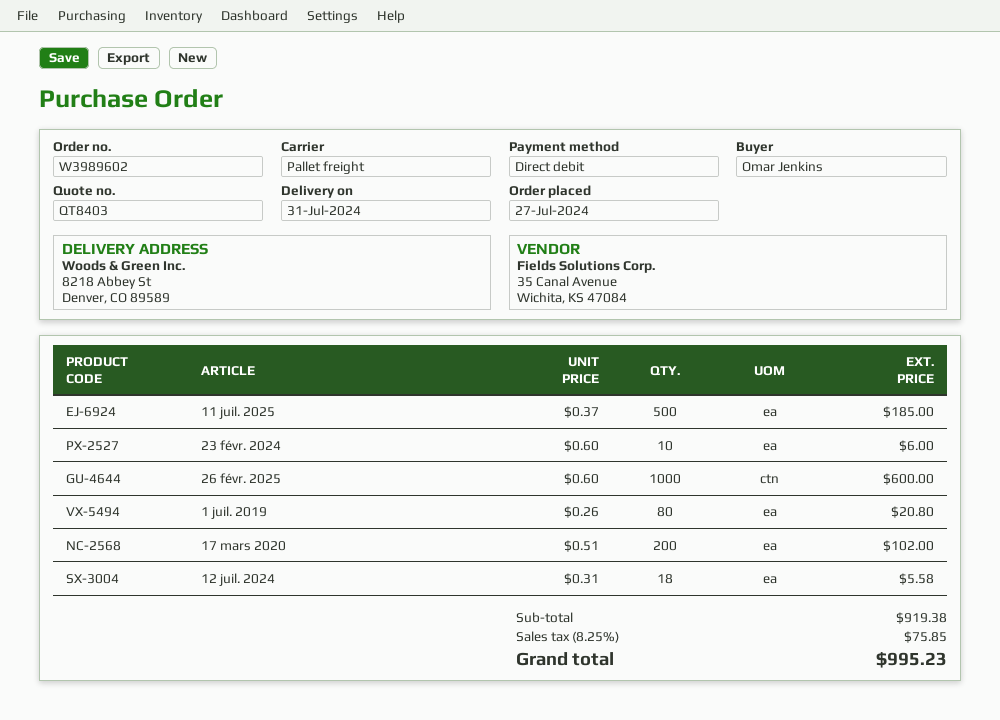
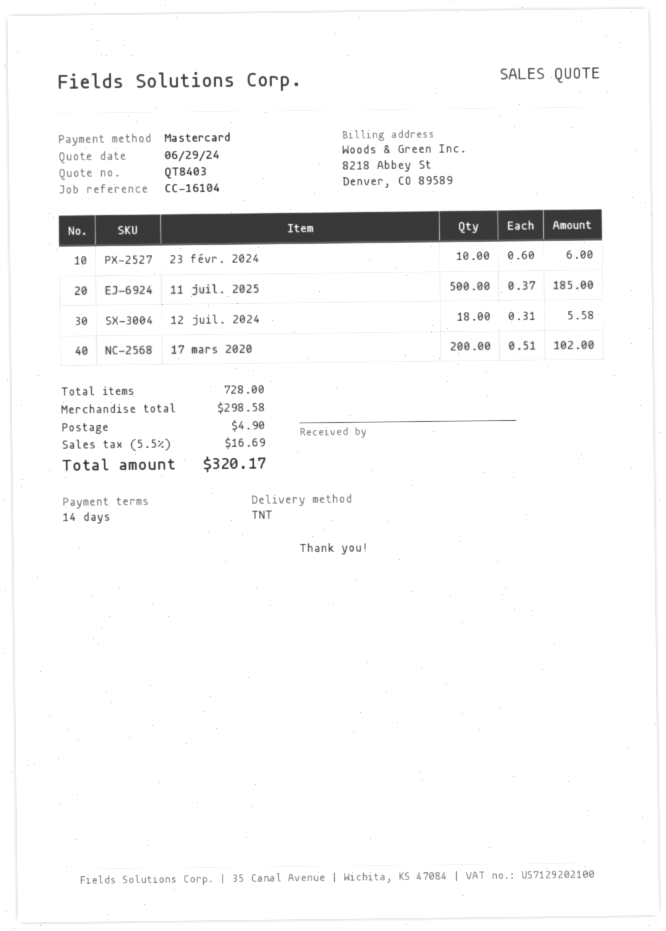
payment method: direct debit -> Mastercard
shipping method: pallet freight -> TNT
26 févr. 2025: 1000 x 0.60 = 600.00 -> none
1 juil. 2019: 80 x 0.26 = 20.80 -> none
subtotal: 919.38 -> 298.58
shipping: none -> 4.90
tax: 8.25% = 75.85 -> 5.5% = 16.69
total: 995.23 -> 320.17

